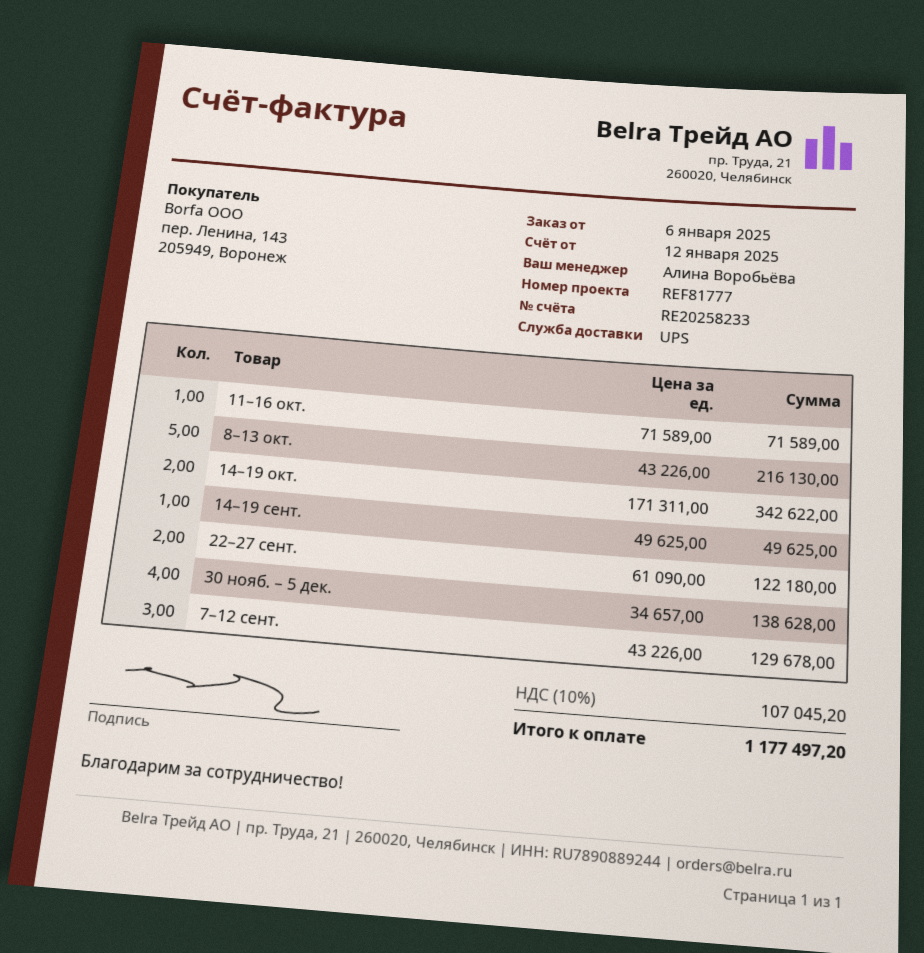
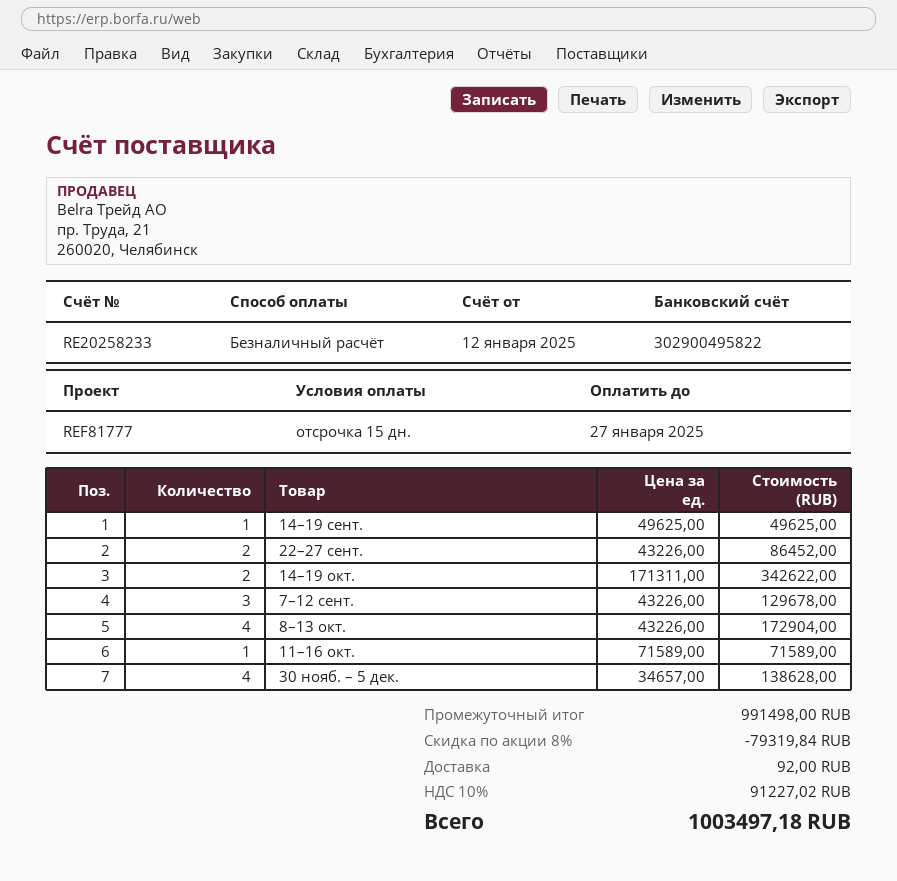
8–13 окт.: 5 x 43226.00 = 216130.00 -> 4 x 43226.00 = 172904.00
22–27 сент.: 2 x 61090.00 = 122180.00 -> 2 x 43226.00 = 86452.00
discount: none -> 8% = 79319.84
shipping: none -> 92.00
tax: 10% = 107045.20 -> 10% = 91227.02
total: 1177497.20 -> 1003497.18

